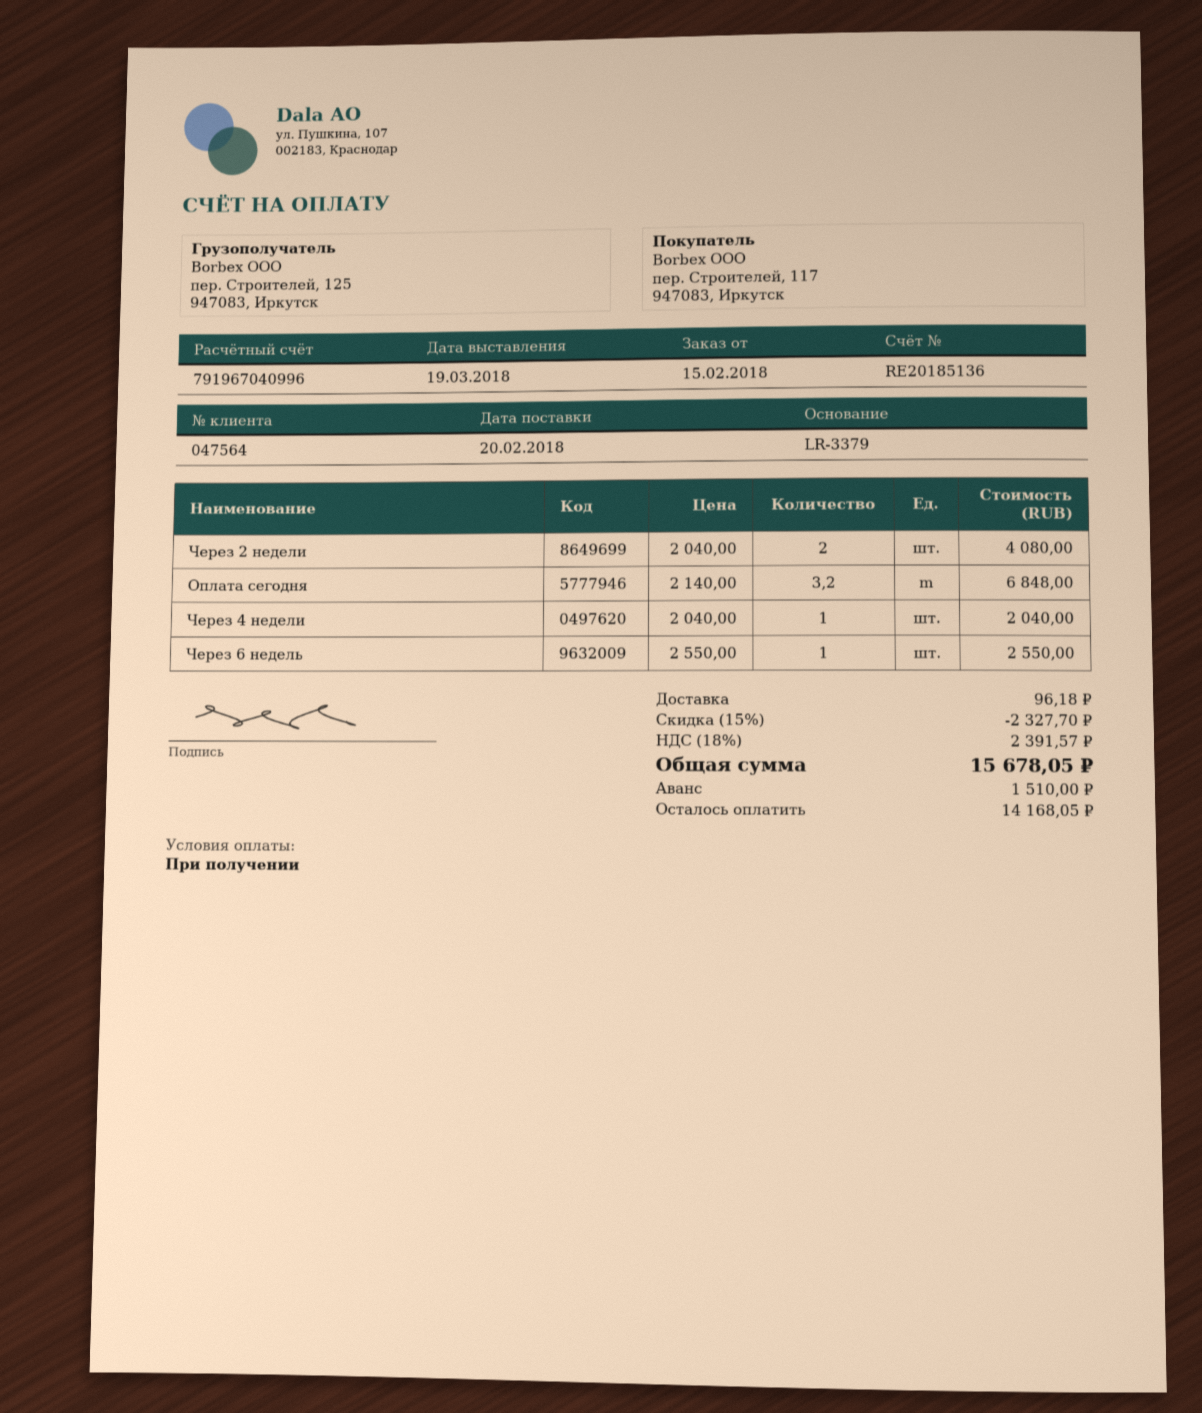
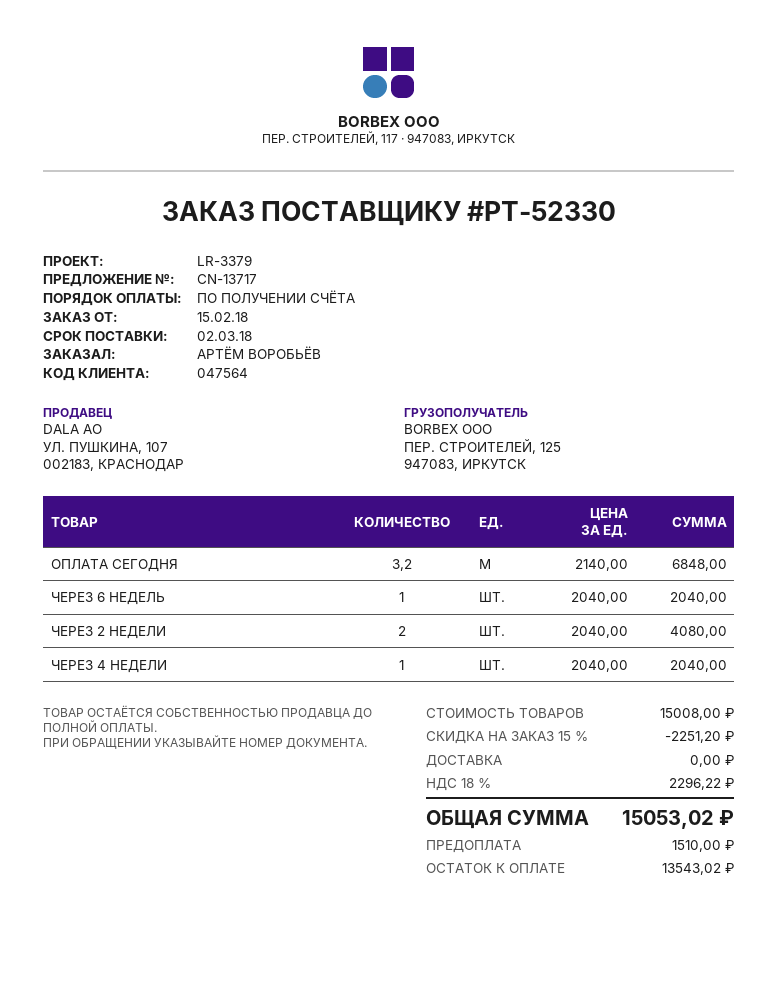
delivery date: 2018-02-20 -> 2018-03-02
Через 6 недель: 1 x 2550.00 = 2550.00 -> 1 x 2040.00 = 2040.00
discount: 15% = 2327.70 -> 15% = 2251.20
shipping: 96.18 -> 0.00
tax: 18% = 2391.57 -> 18% = 2296.22
total: 15678.05 -> 15053.02
balance: 14168.05 -> 13543.02

